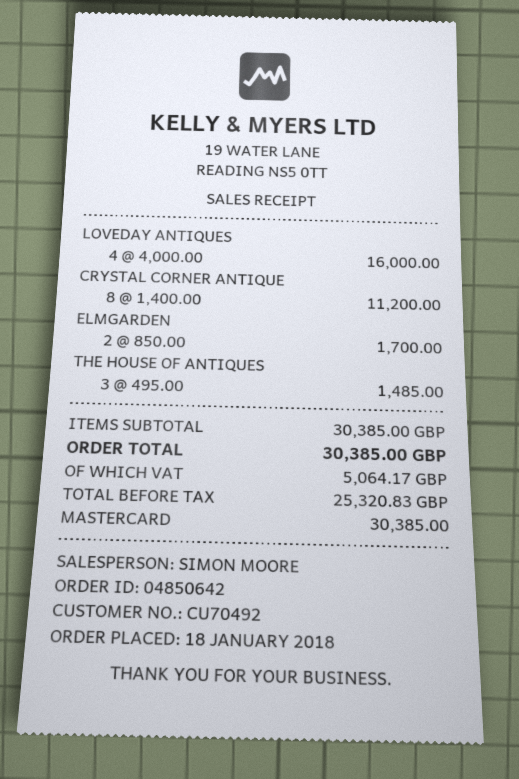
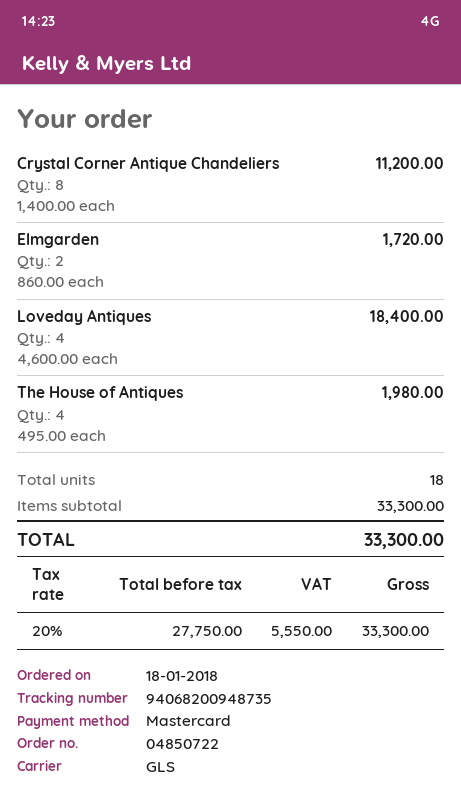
order number: 04850642 -> 04850722
LOVEDAY ANTIQUES: 4 x 4000.00 = 16000.00 -> 4 x 4600.00 = 18400.00
ELMGARDEN: 2 x 850.00 = 1700.00 -> 2 x 860.00 = 1720.00
THE HOUSE OF ANTIQUES: 3 x 495.00 = 1485.00 -> 4 x 495.00 = 1980.00
subtotal: 30385.00 -> 33300.00
net: 25320.83 -> 27750.00
tax: 5064.17 -> 5550.00
total: 30385.00 -> 33300.00

